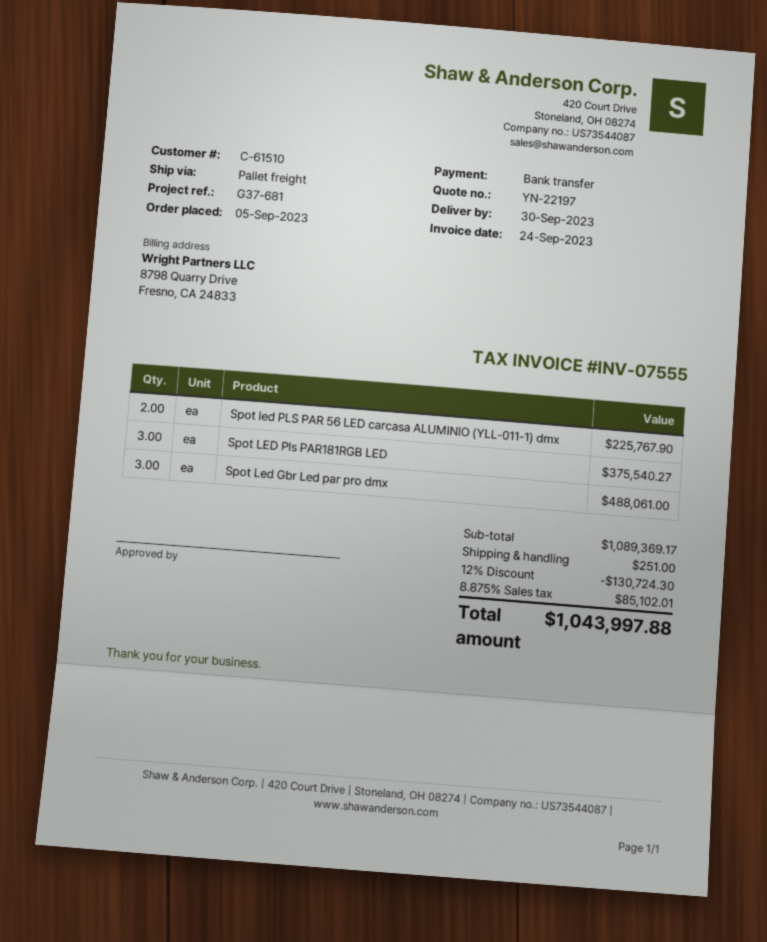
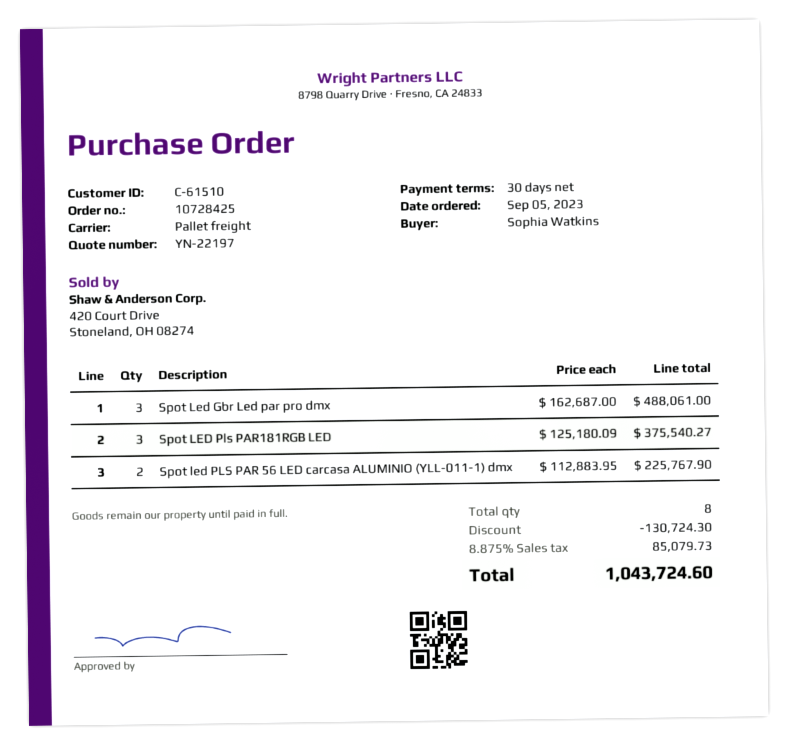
shipping: 251.00 -> none
tax: 8.875% = 85102.01 -> 8.875% = 85079.73
total: 1043997.88 -> 1043724.60

